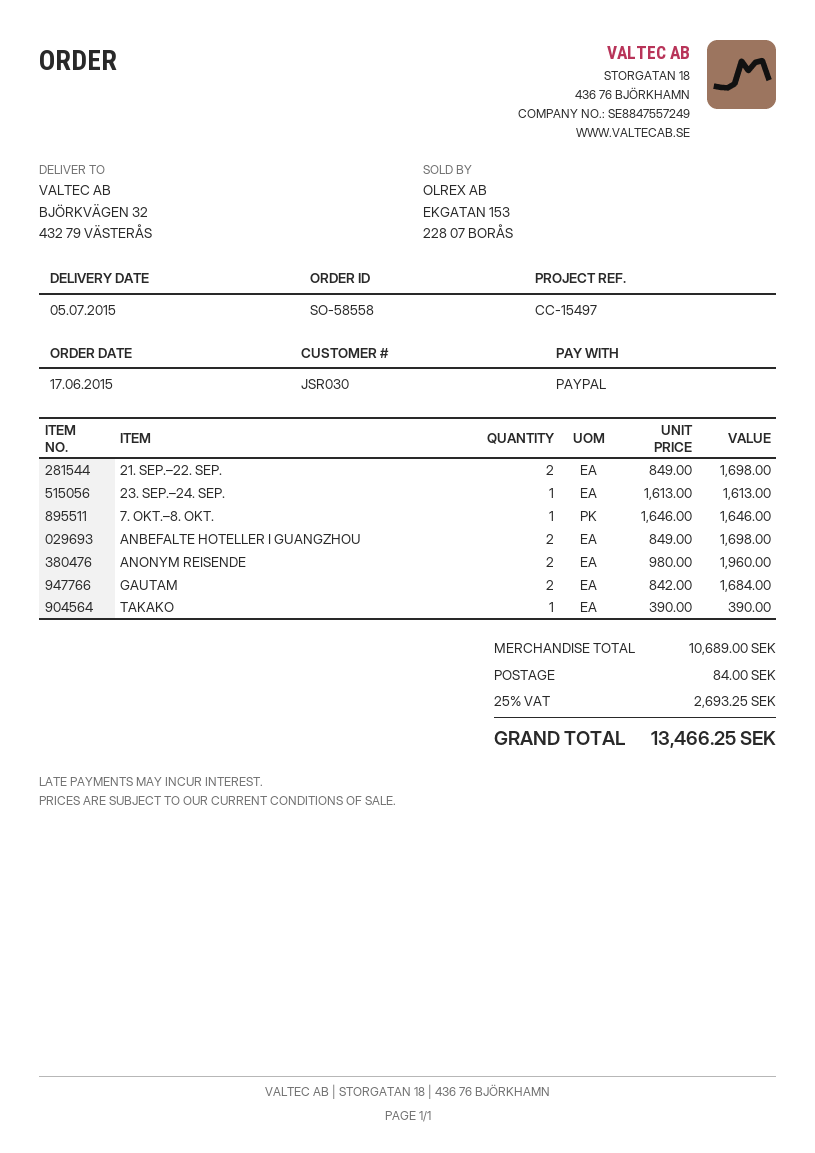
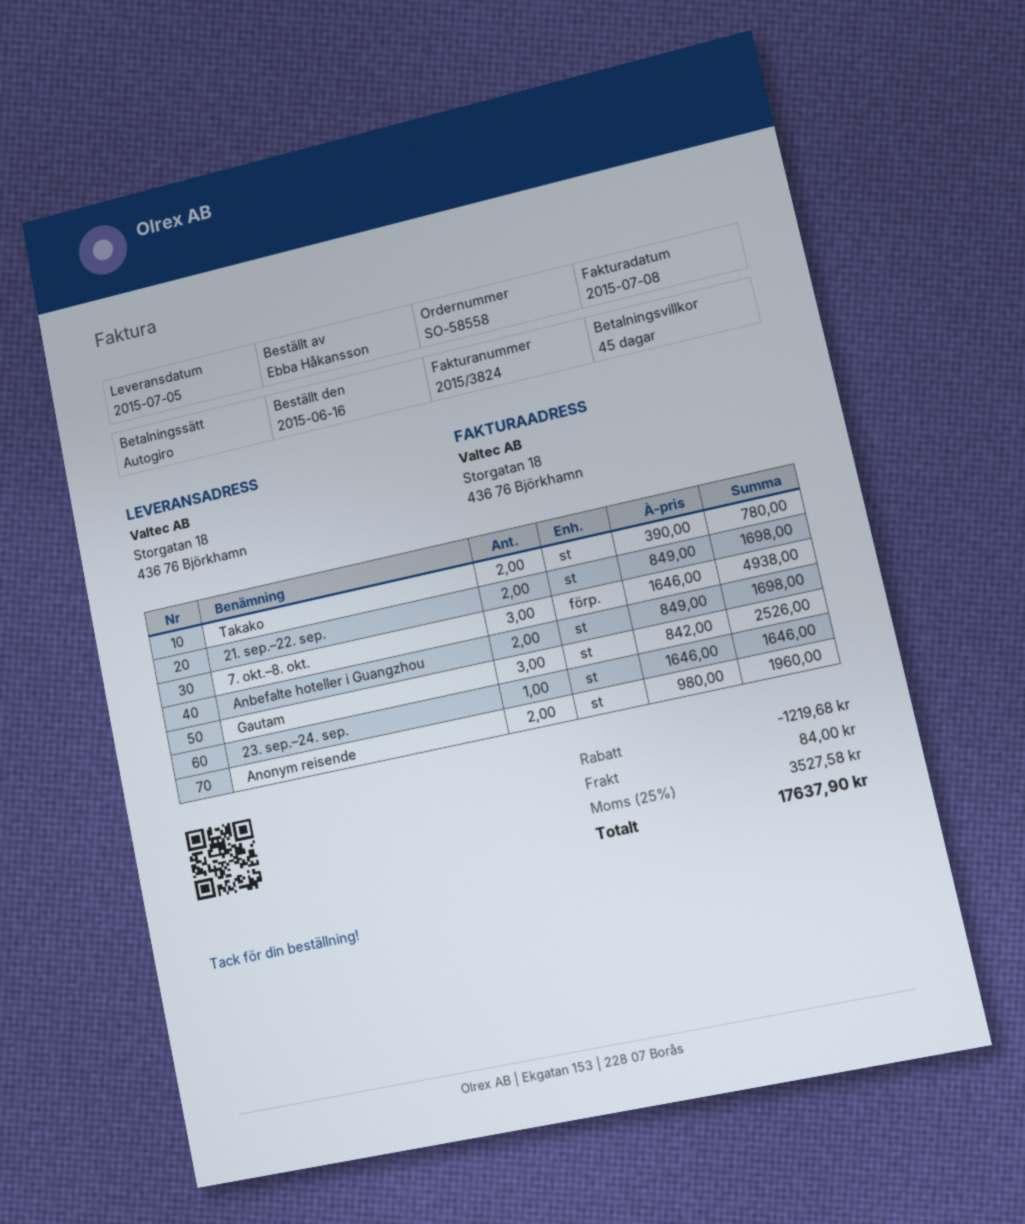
order date: 2015-06-17 -> 2015-06-16
payment method: PayPal -> direct debit
ship to: BJÖRKVÄGEN 32, 432 79 VÄSTERÅS -> Storgatan 18, 436 76 Björkhamn
23. SEP.–24. SEP.: 1 x 1613.00 = 1613.00 -> 1 x 1646.00 = 1646.00
7. OKT.–8. OKT.: 1 x 1646.00 = 1646.00 -> 3 x 1646.00 = 4938.00
GAUTAM: 2 x 842.00 = 1684.00 -> 3 x 842.00 = 2526.00
TAKAKO: 1 x 390.00 = 390.00 -> 2 x 390.00 = 780.00
discount: none -> 1219.68
tax: 25% = 2693.25 -> 25% = 3527.58
total: 13466.25 -> 17637.90

